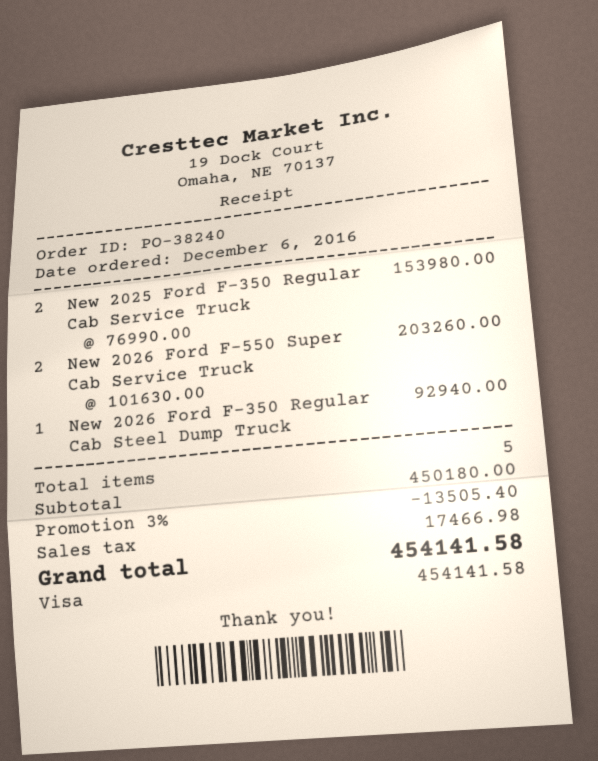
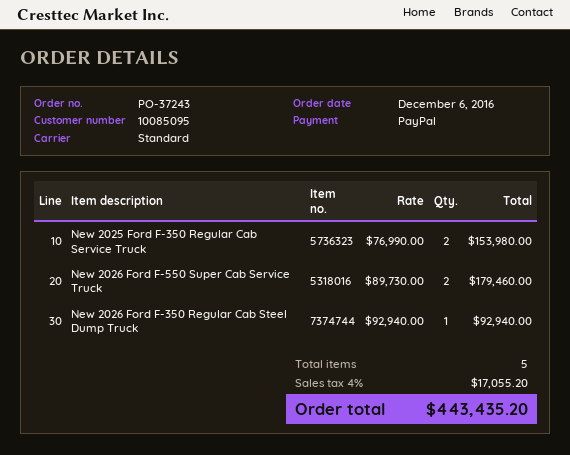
order number: PO-38240 -> PO-37243
payment method: Visa -> PayPal
New 2026 Ford F-550 Super Cab Service Truck: 2 x 101630.00 = 203260.00 -> 2 x 89730.00 = 179460.00
discount: 3% = 13505.40 -> none
tax: 17466.98 -> 17055.20
total: 454141.58 -> 443435.20

